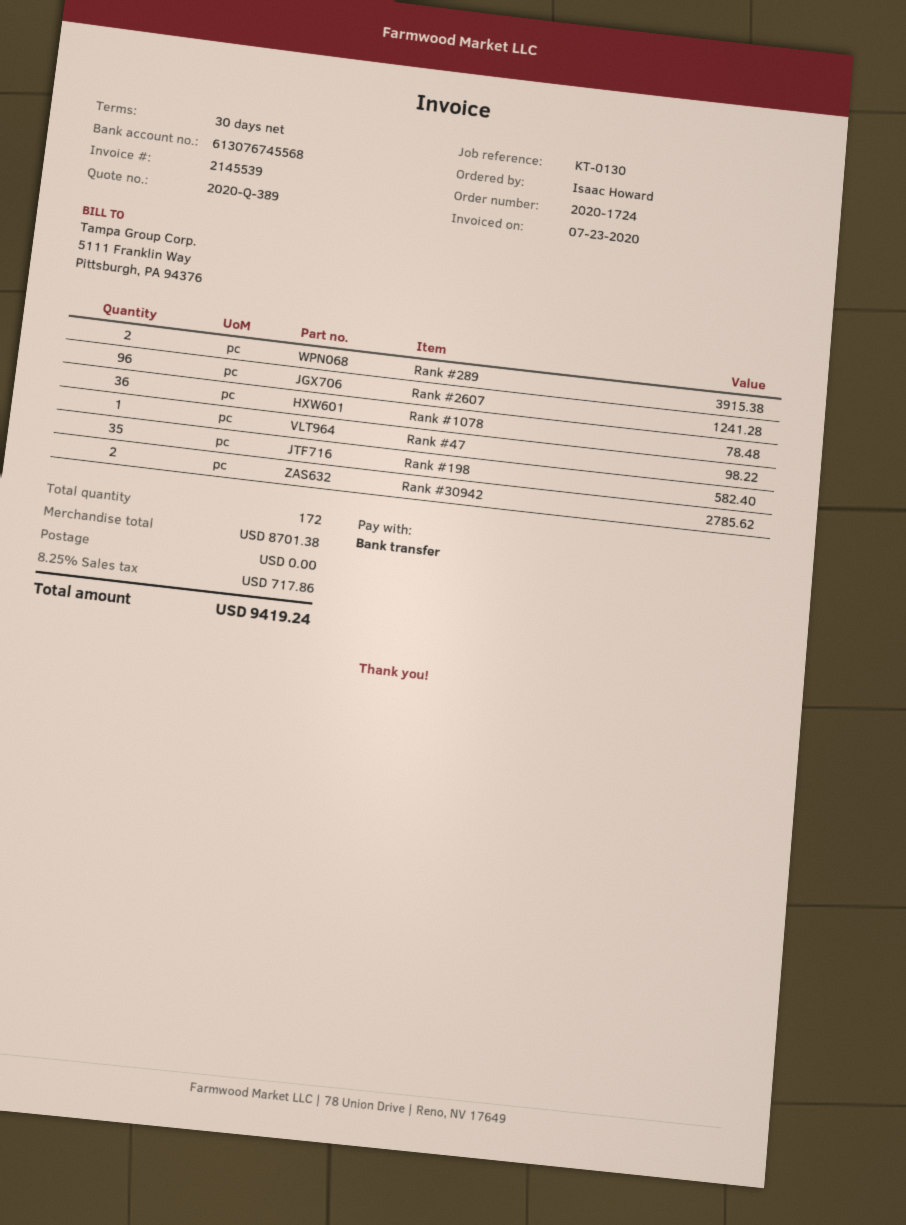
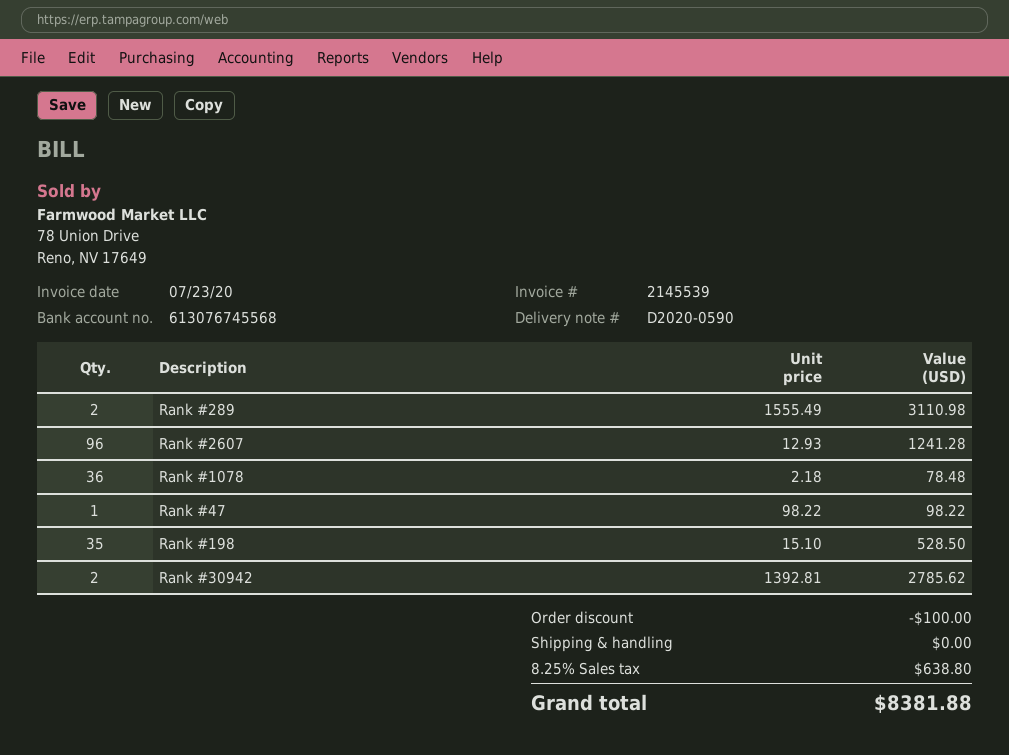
Rank #289: 2 for 3915.38 -> 2 for 3110.98
Rank #198: 35 for 582.40 -> 35 for 528.50
discount: none -> 100.00
tax: 8.25% = 717.86 -> 8.25% = 638.80
total: 9419.24 -> 8381.88

